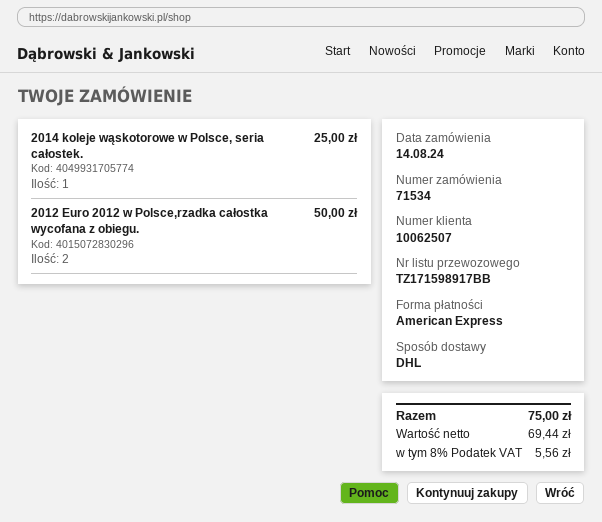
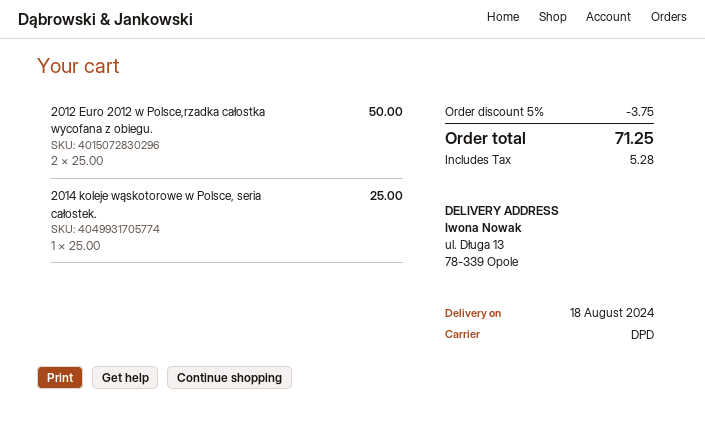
shipping method: DHL -> DPD
discount: none -> 5% = 3.75
tax: 5.56 -> 5.28
total: 75.00 -> 71.25

